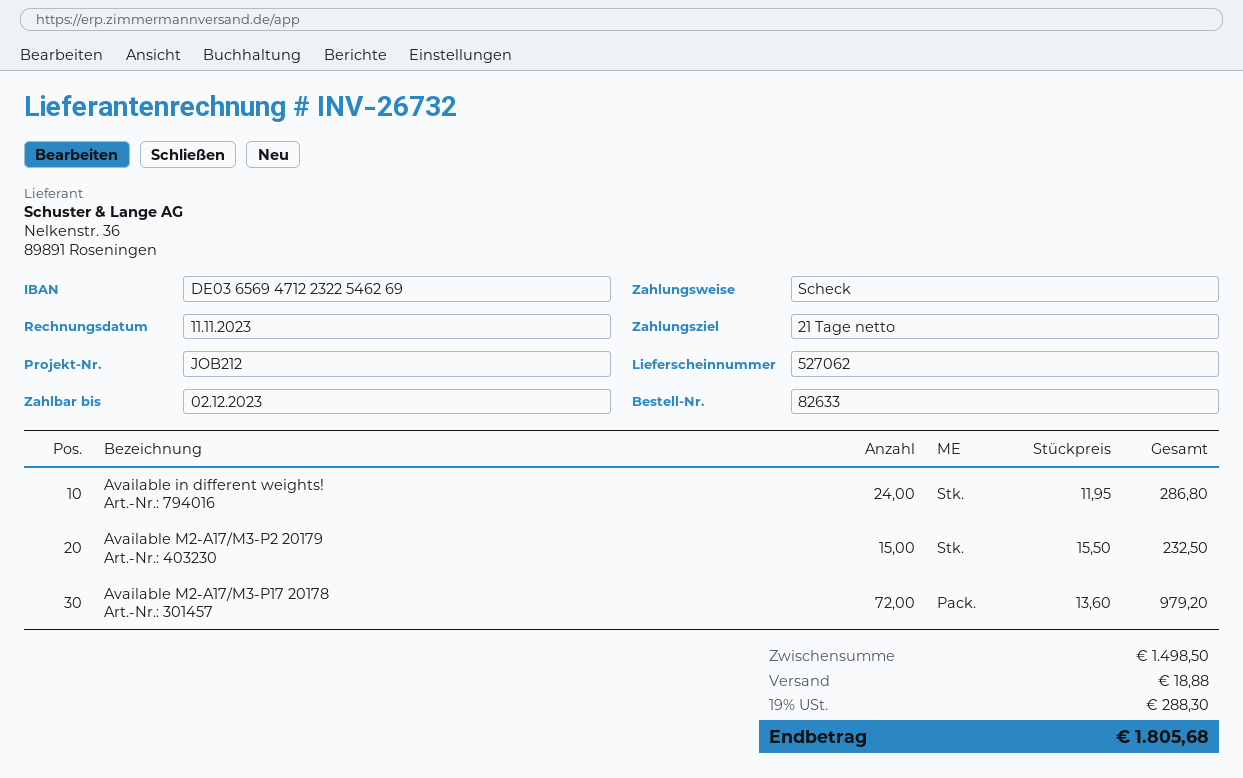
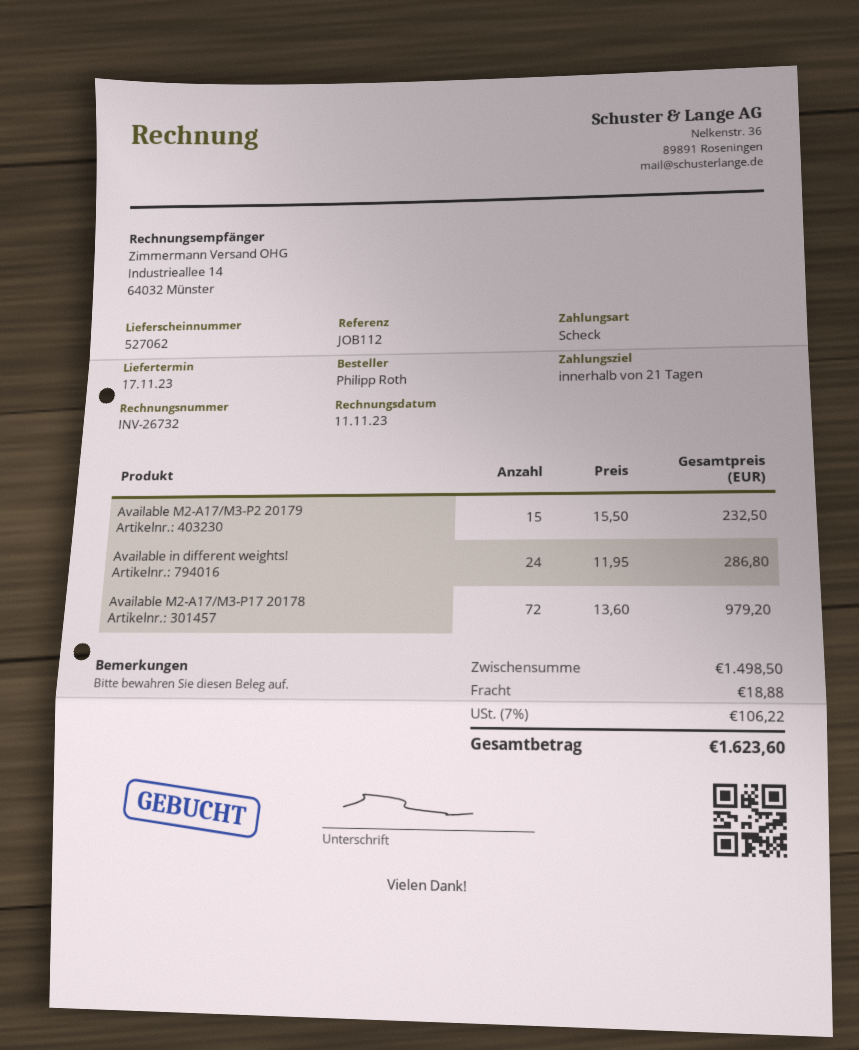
reference: JOB212 -> JOB112
tax: 19% = 288.30 -> 7% = 106.22
total: 1805.68 -> 1623.60

